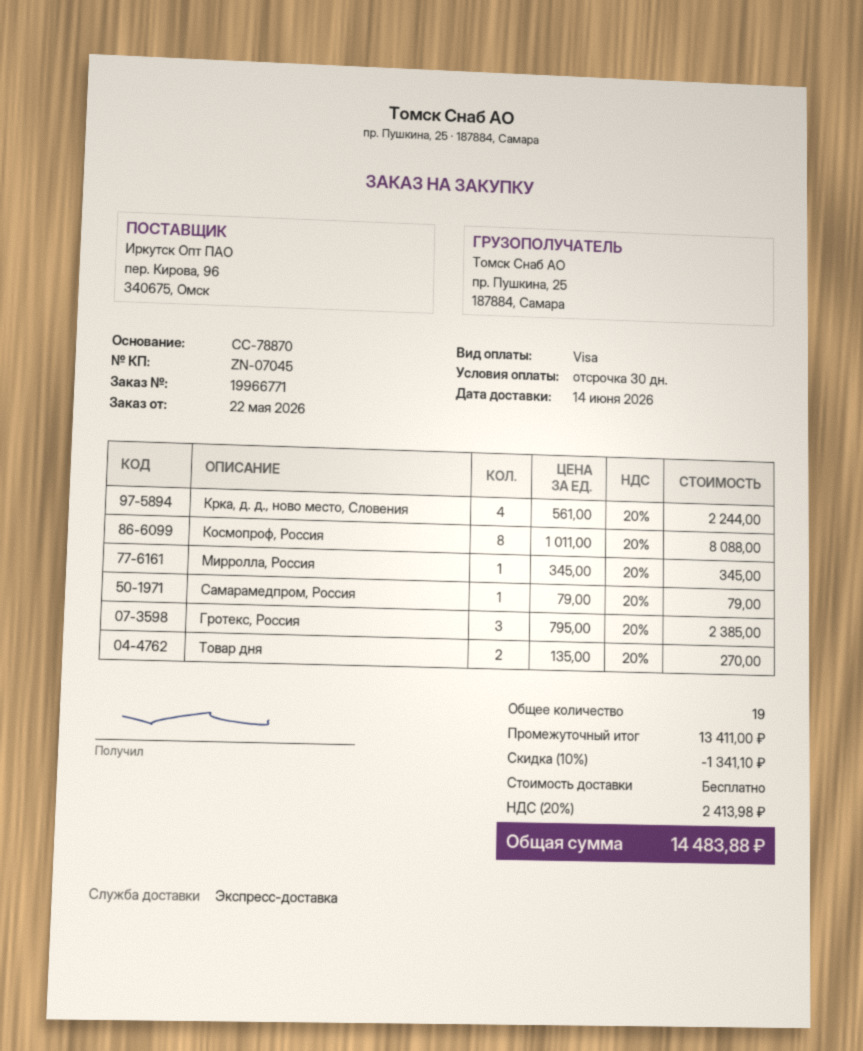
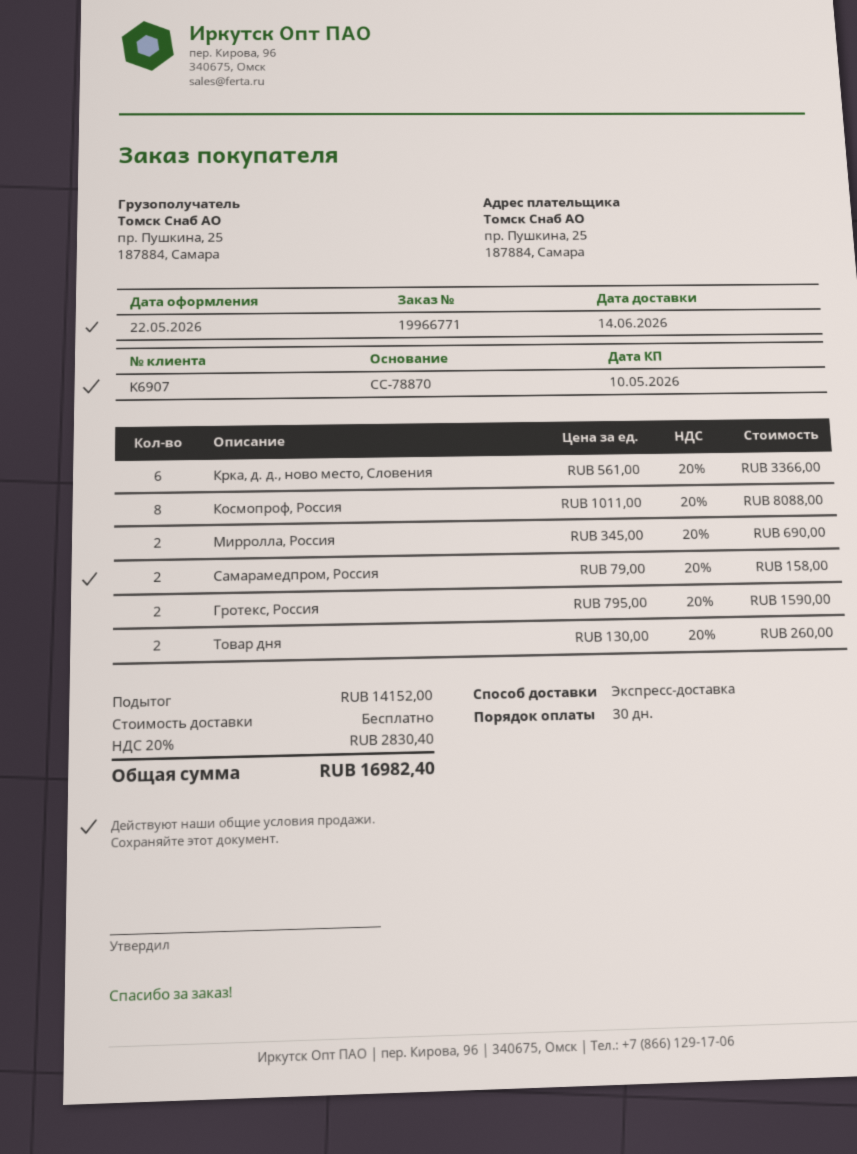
Крка, д. д., ново место, Словения: 4 x 561.00 = 2244.00 -> 6 x 561.00 = 3366.00
Мирролла, Россия: 1 x 345.00 = 345.00 -> 2 x 345.00 = 690.00
Самарамедпром, Россия: 1 x 79.00 = 79.00 -> 2 x 79.00 = 158.00
Гротекс, Россия: 3 x 795.00 = 2385.00 -> 2 x 795.00 = 1590.00
Товар дня: 2 x 135.00 = 270.00 -> 2 x 130.00 = 260.00
subtotal: 13411.00 -> 14152.00
discount: 10% = 1341.10 -> none
tax: 20% = 2413.98 -> 20% = 2830.40
total: 14483.88 -> 16982.40

